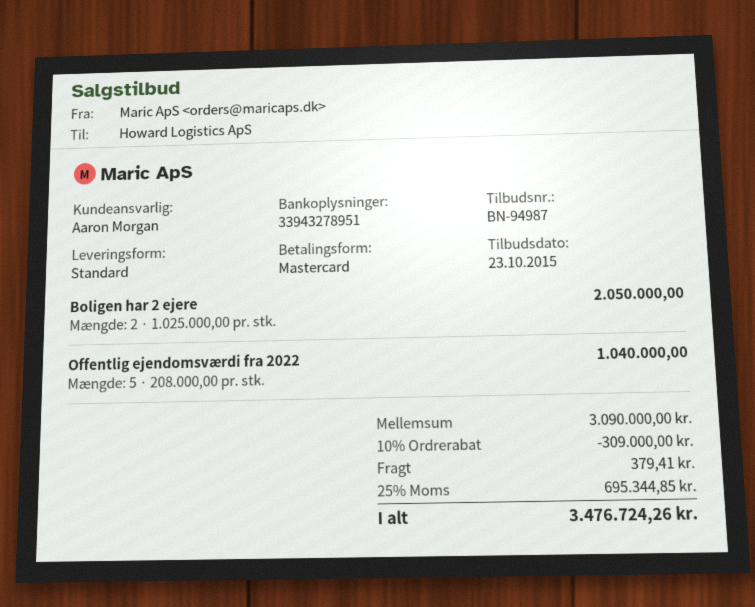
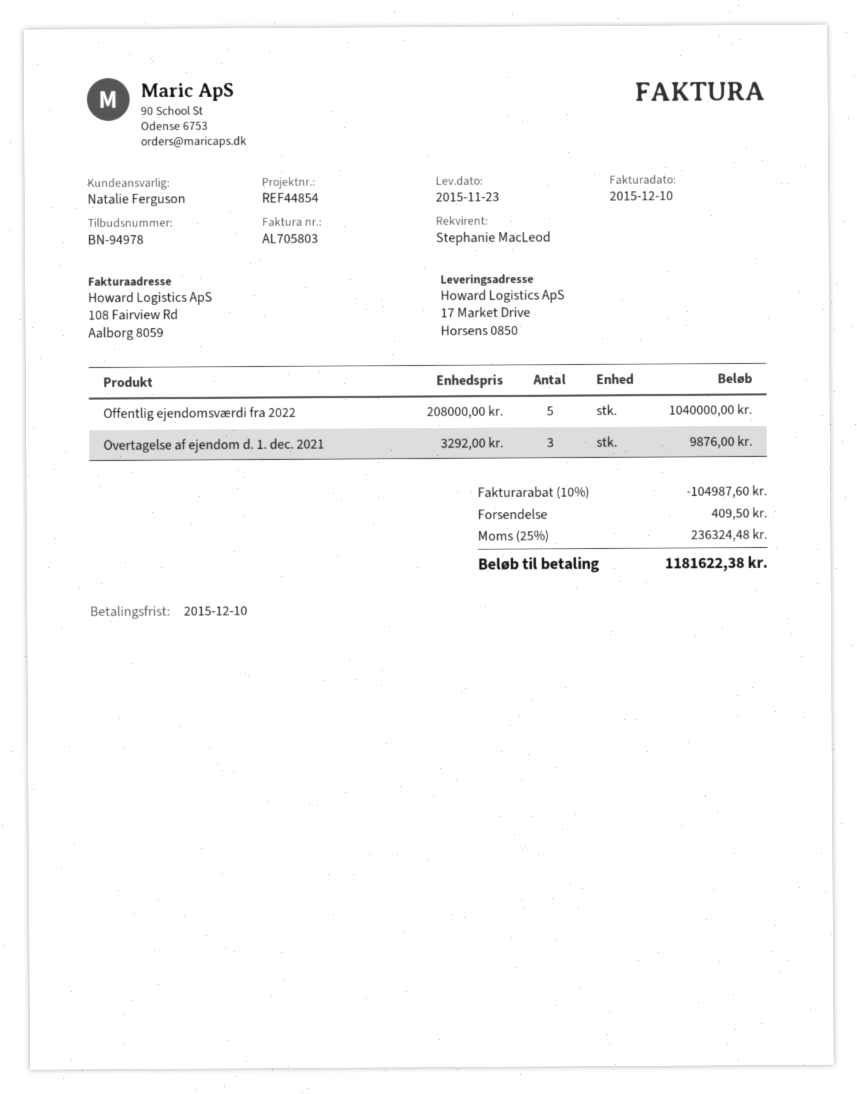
quote number: BN-94987 -> BN-94978
sales rep: Aaron Morgan -> Natalie Ferguson
Boligen har 2 ejere: 2 x 1025000.00 = 2050000.00 -> none
Overtagelse af ejendom d. 1. dec. 2021: none -> 3 x 3292.00 = 9876.00
discount: 10% = 309000.00 -> 10% = 104987.60
shipping: 379.41 -> 409.50
tax: 25% = 695344.85 -> 25% = 236324.48
total: 3476724.26 -> 1181622.38

